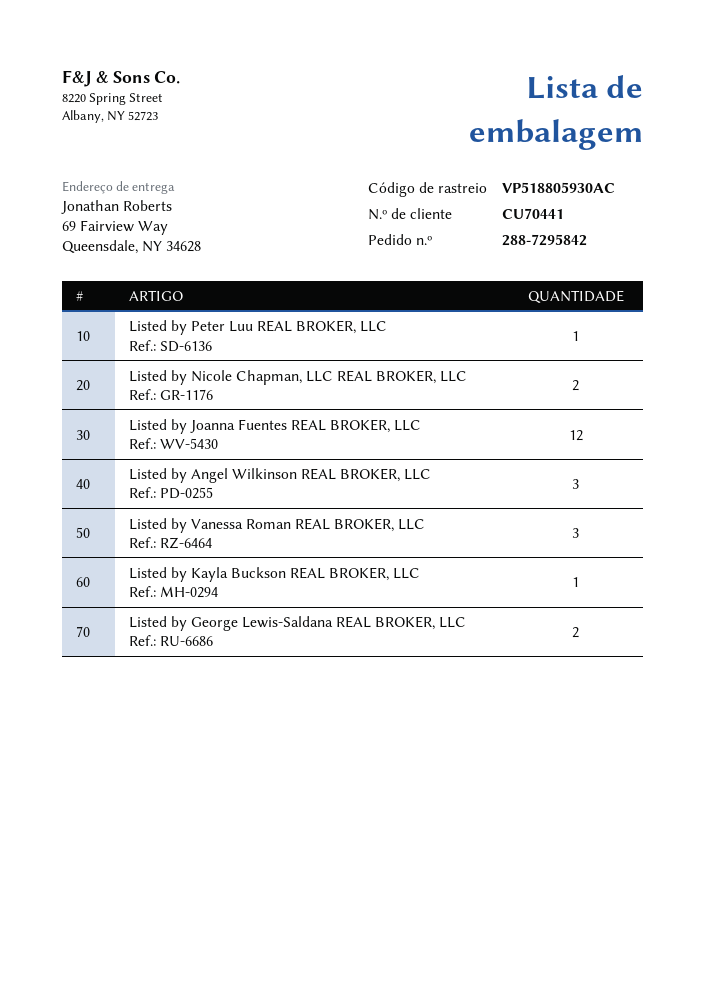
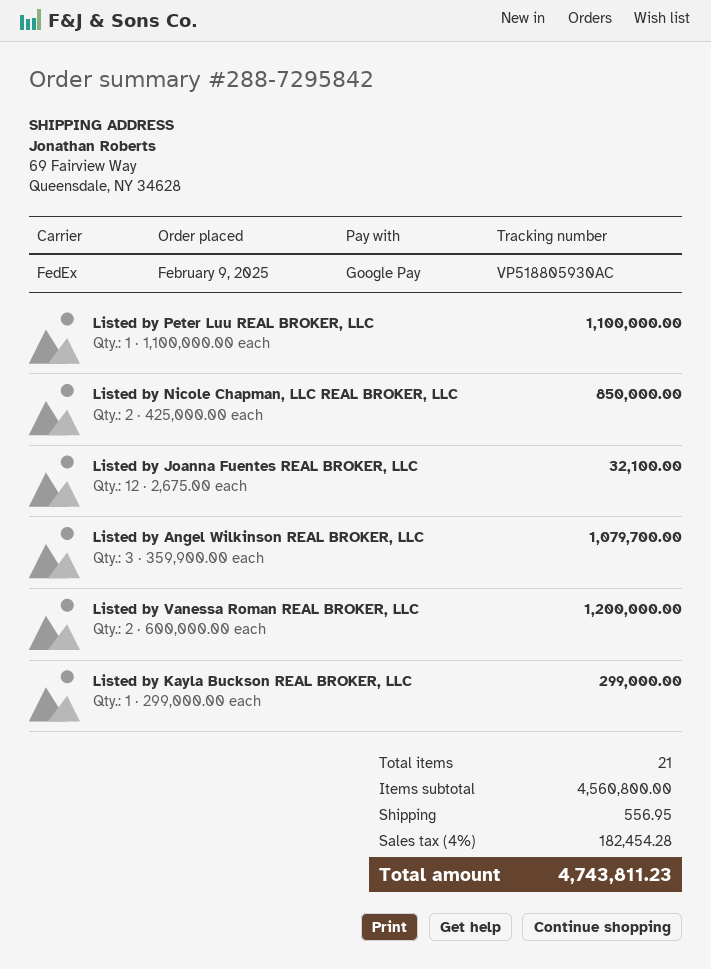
Listed by Vanessa Roman REAL BROKER, LLC: 3 -> 2
Listed by George Lewis-Saldana REAL BROKER, LLC: 2 -> none

